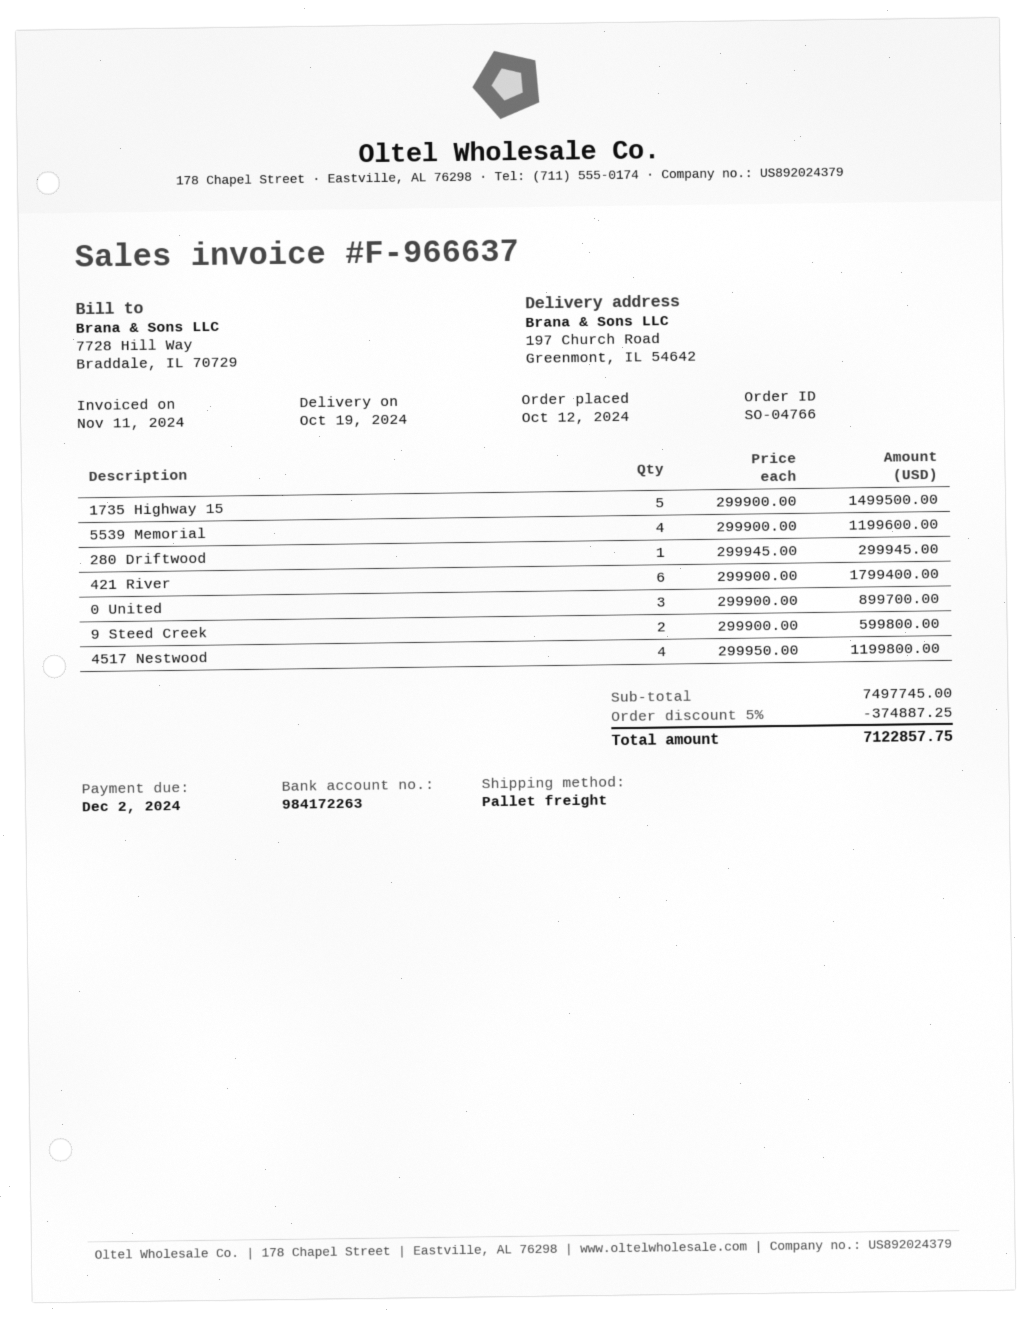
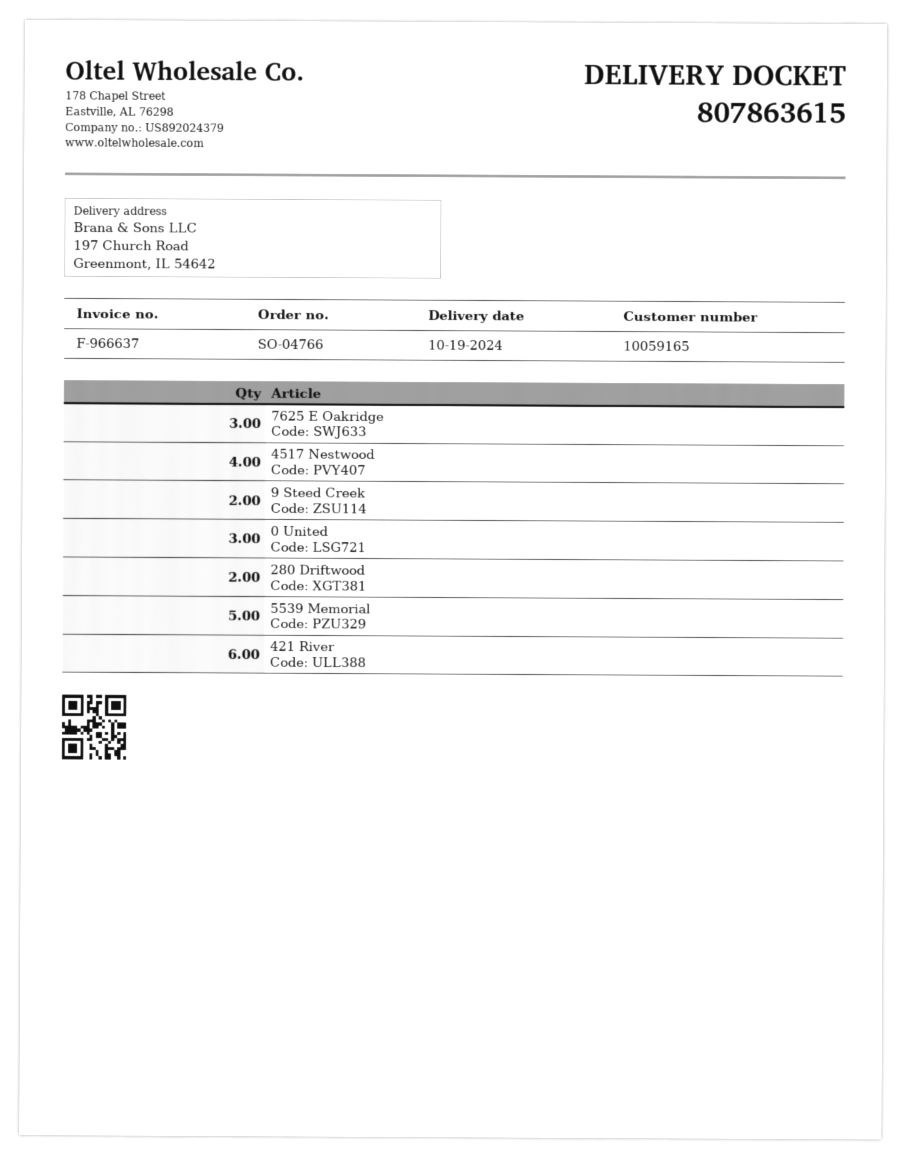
1735 Highway 15: 5 -> none
5539 Memorial: 4 -> 5
280 Driftwood: 1 -> 2
7625 E Oakridge: none -> 3

